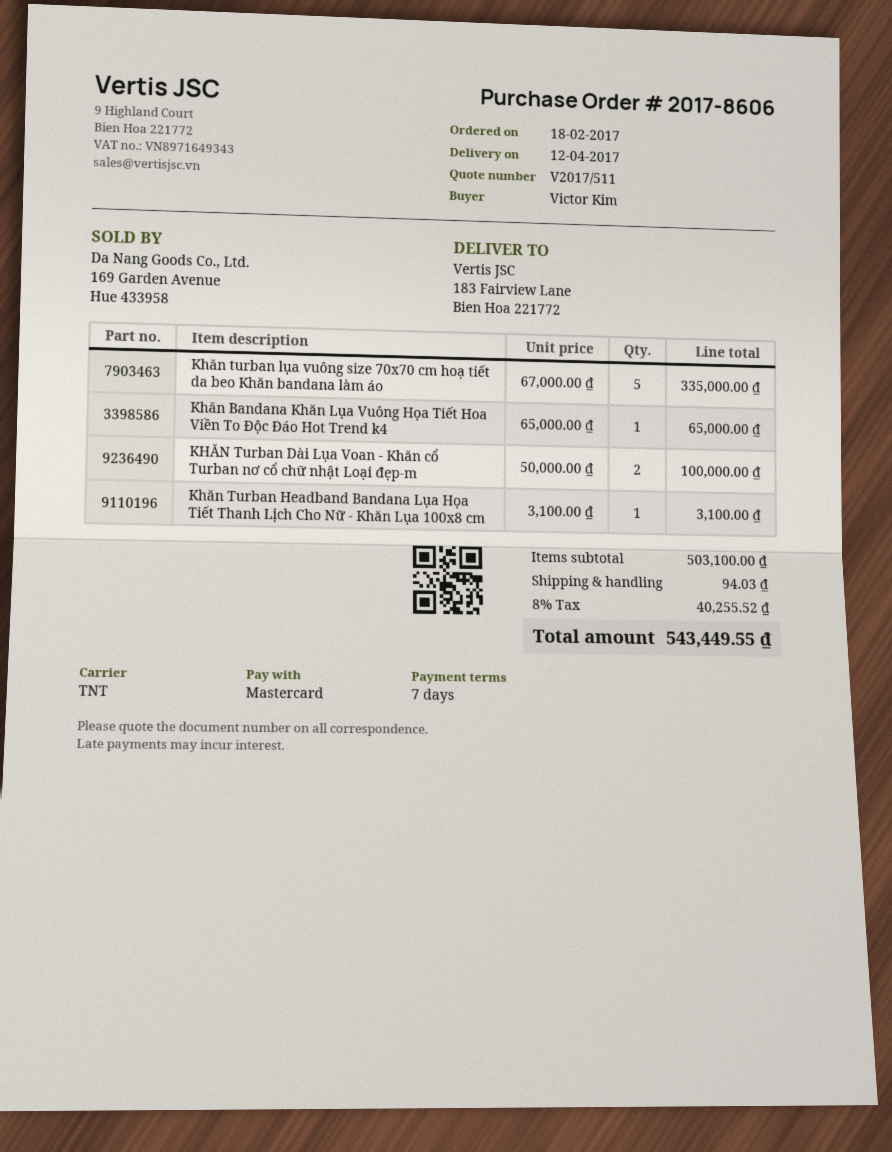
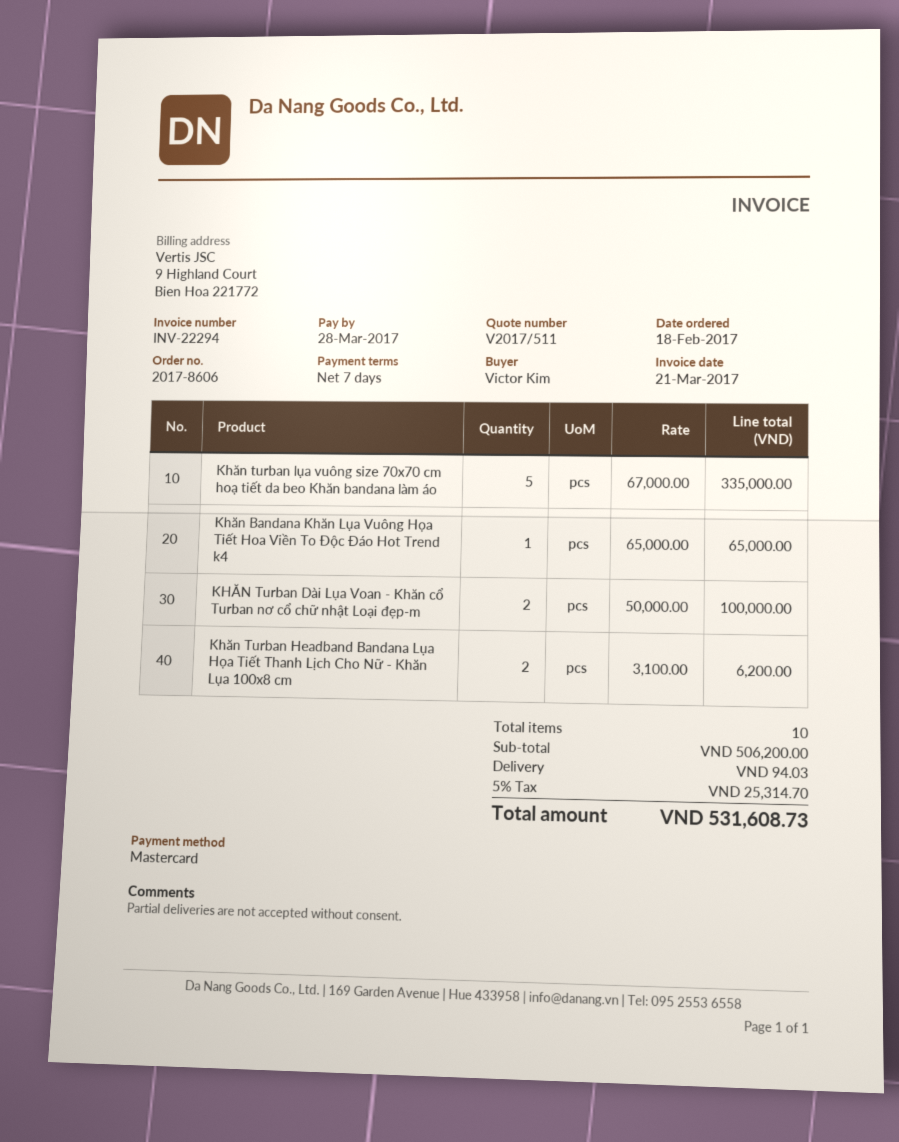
Khăn Turban Headband Bandana Lụa Họa Tiết Thanh Lịch Cho Nữ - Khăn Lụa 100x8 cm: 1 x 3100.00 = 3100.00 -> 2 x 3100.00 = 6200.00
subtotal: 503100.00 -> 506200.00
tax: 8% = 40255.52 -> 5% = 25314.70
total: 543449.55 -> 531608.73

